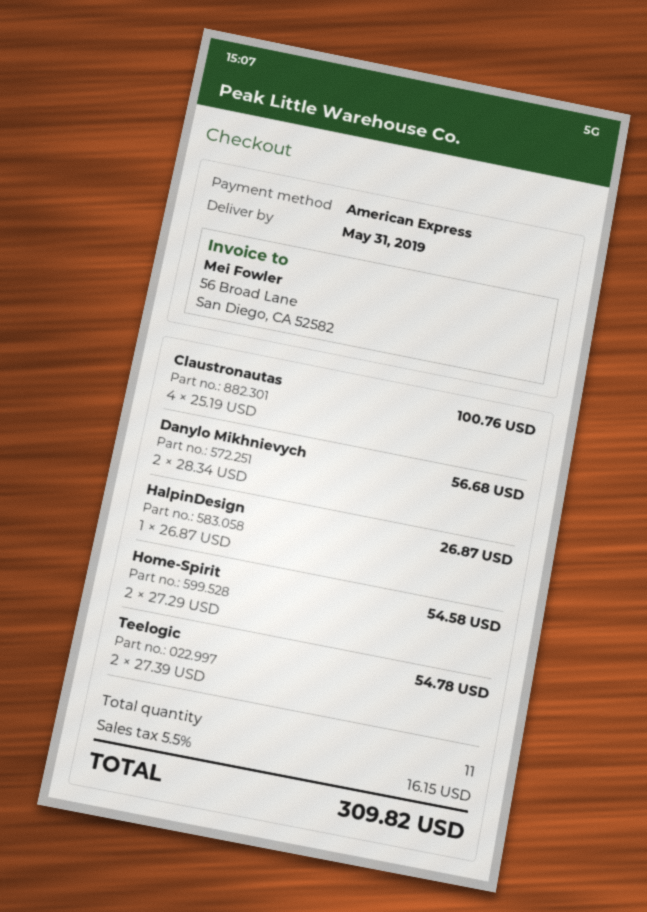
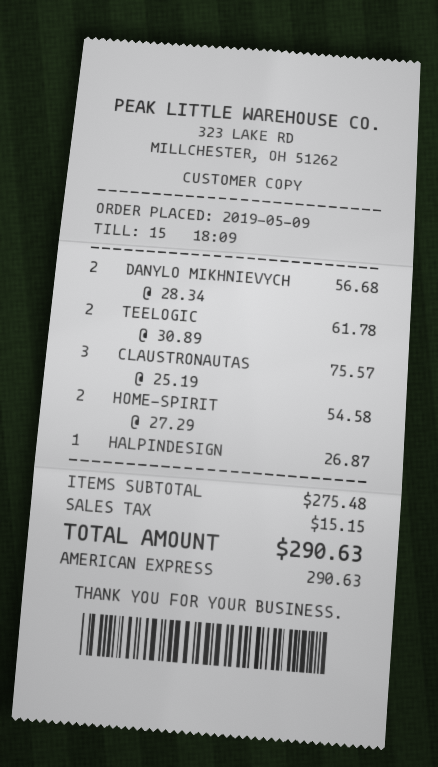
Claustronautas: 4 x 25.19 = 100.76 -> 3 x 25.19 = 75.57
Teelogic: 2 x 27.39 = 54.78 -> 2 x 30.89 = 61.78
tax: 16.15 -> 15.15
total: 309.82 -> 290.63

